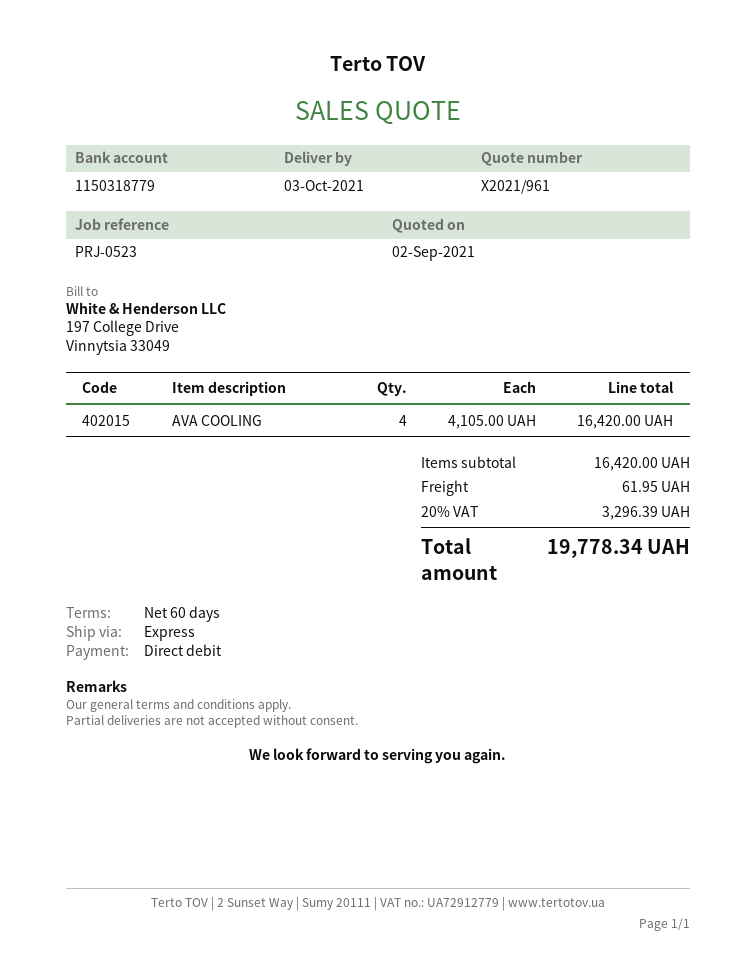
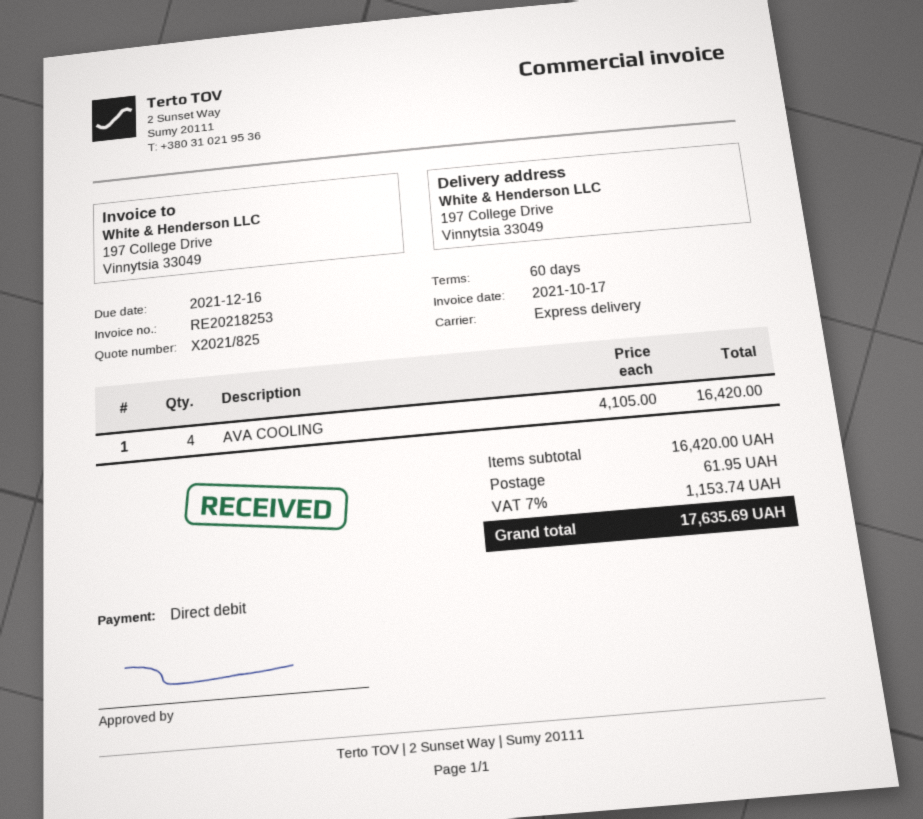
quote number: X2021/961 -> X2021/825
tax: 20% = 3296.39 -> 7% = 1153.74
total: 19778.34 -> 17635.69

